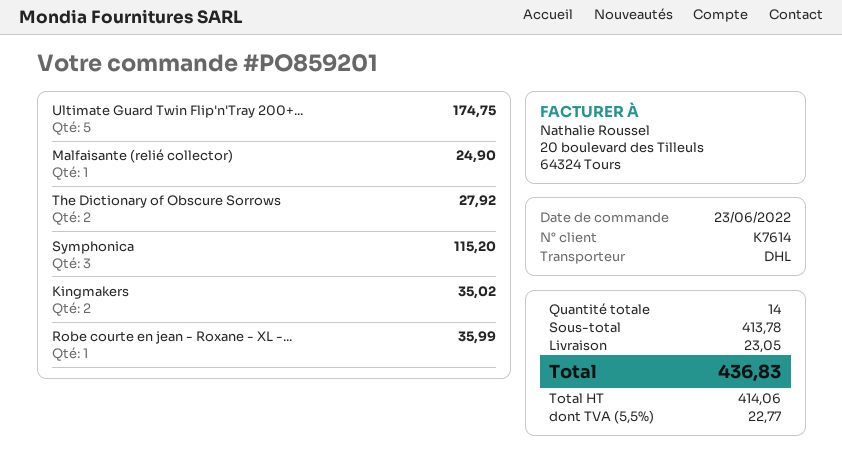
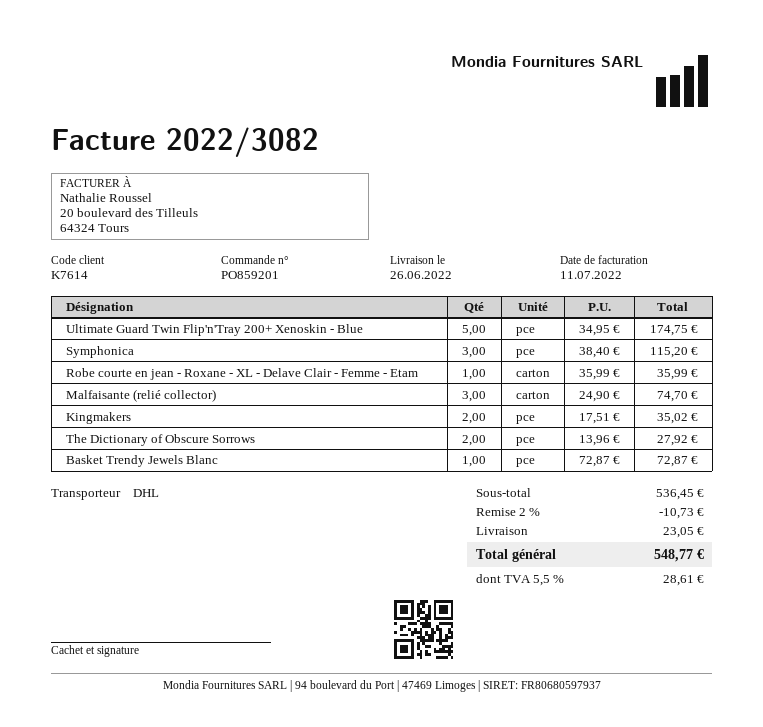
Malfaisante (relié collector): 1 for 24.90 -> 3 for 74.70
Basket Trendy Jewels Blanc: none -> 1 for 72.87
subtotal: 413.78 -> 536.45
discount: none -> 2% = 10.73
tax: 5.5% = 22.77 -> 5.5% = 28.61
total: 436.83 -> 548.77

